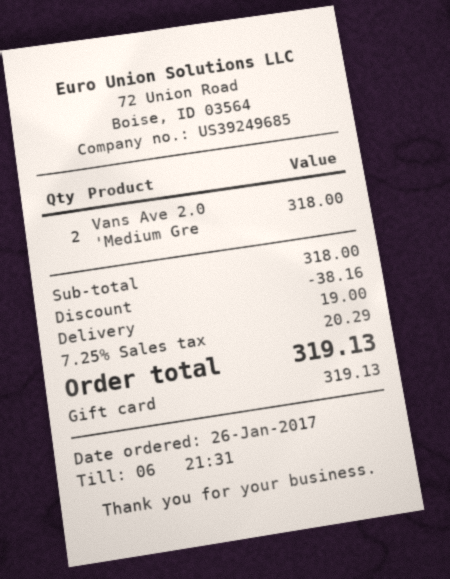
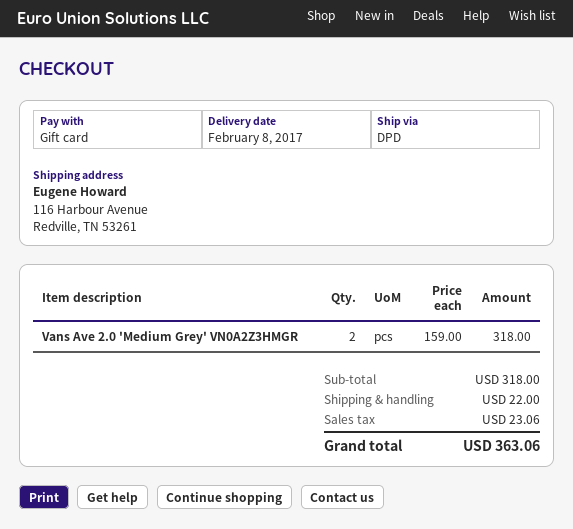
discount: 38.16 -> none
shipping: 19.00 -> 22.00
tax: 20.29 -> 23.06
total: 319.13 -> 363.06

